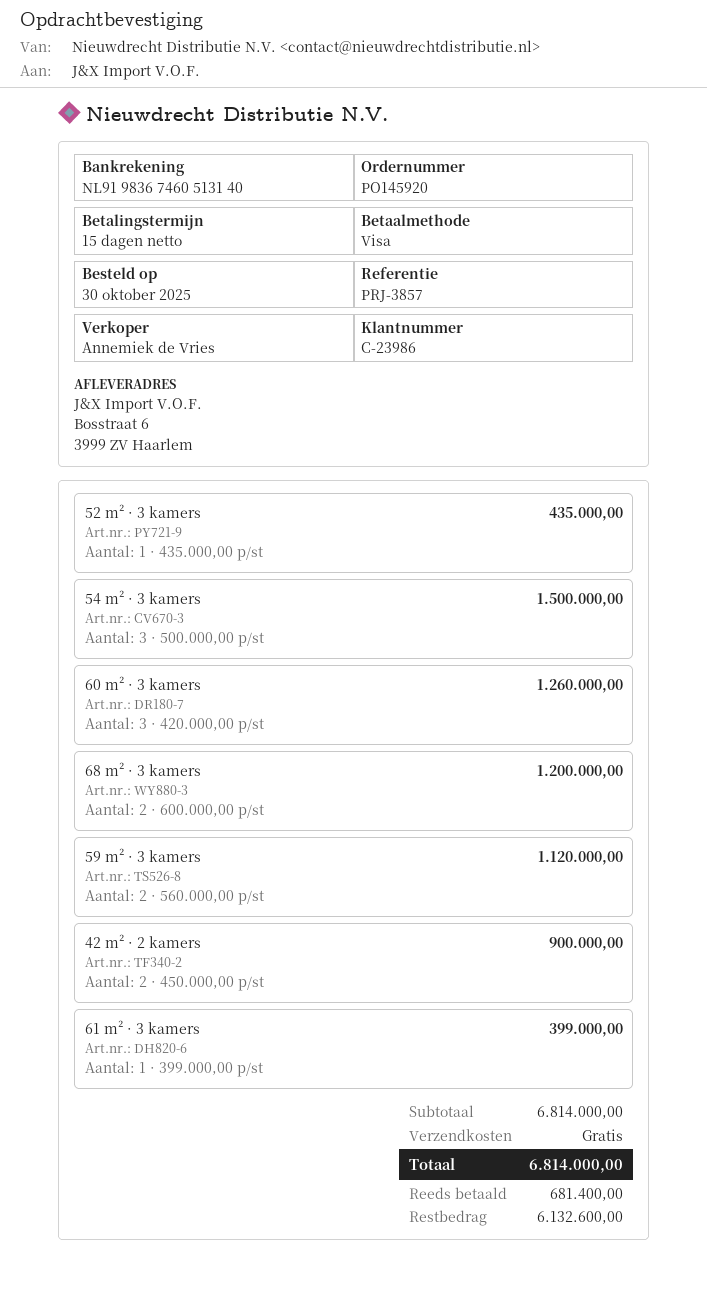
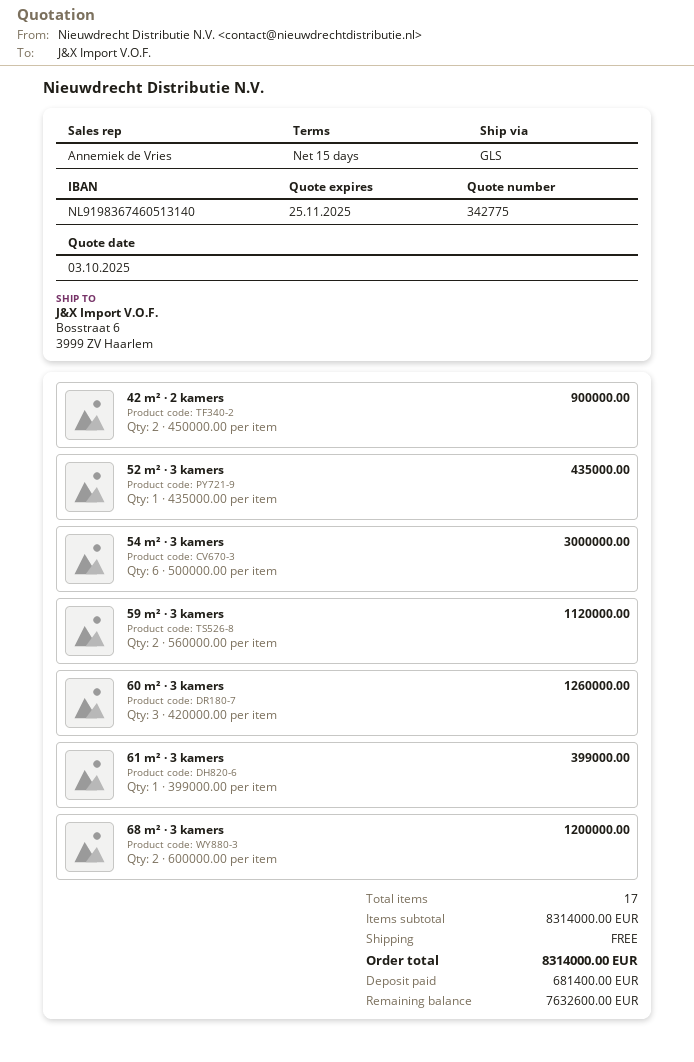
54 m² · 3 kamers: 3 x 500000.00 = 1500000.00 -> 6 x 500000.00 = 3000000.00
subtotal: 6814000.00 -> 8314000.00
total: 6814000.00 -> 8314000.00
balance: 6132600.00 -> 7632600.00

